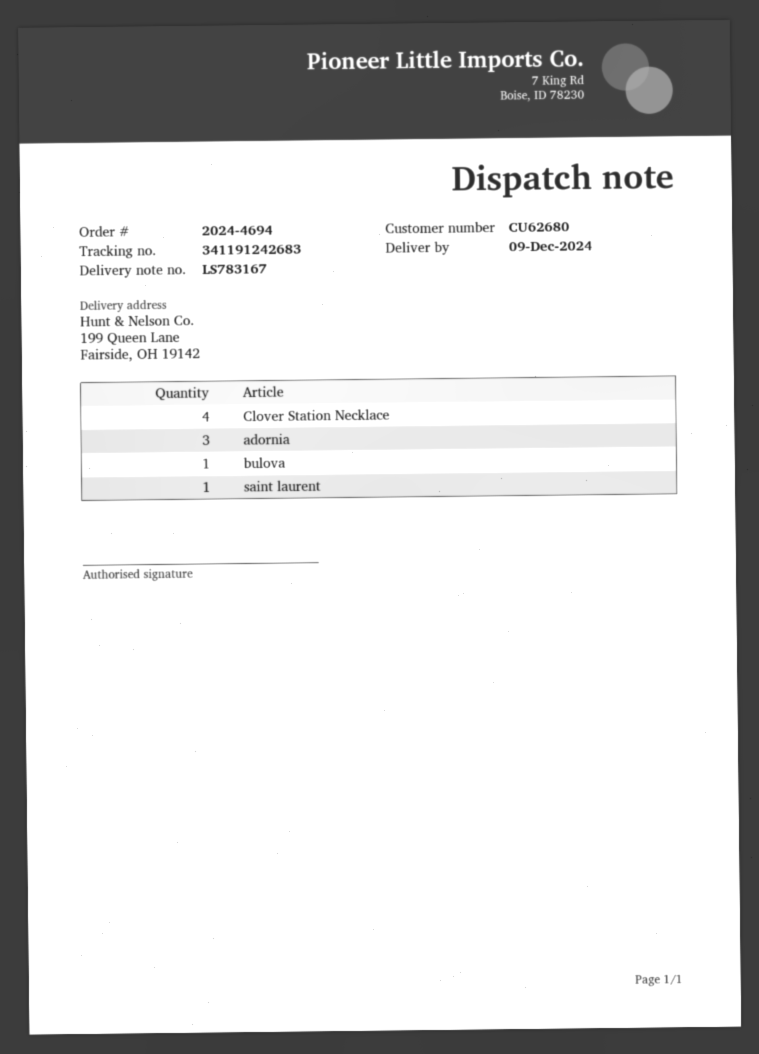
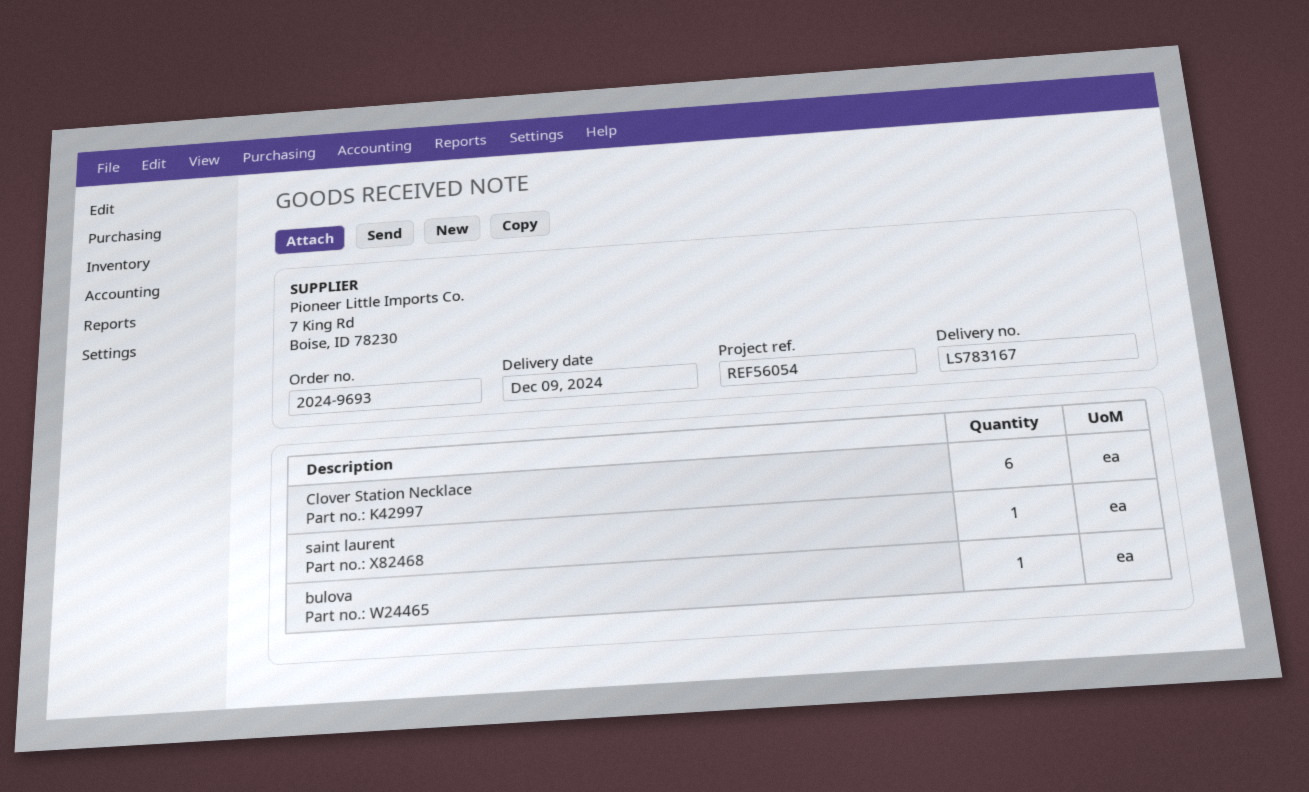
order number: 2024-4694 -> 2024-9693
Clover Station Necklace: 4 -> 6
adornia: 3 -> none

